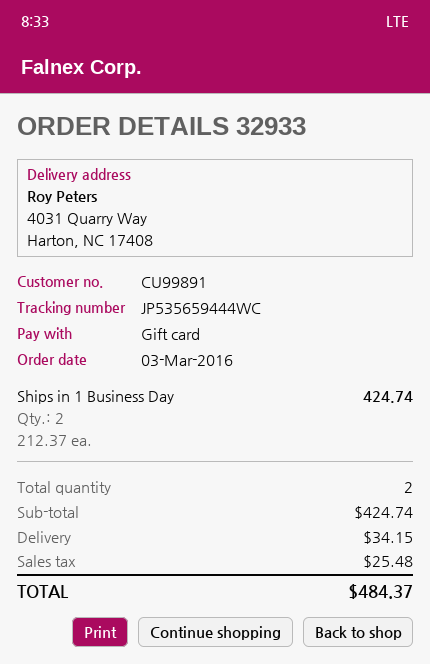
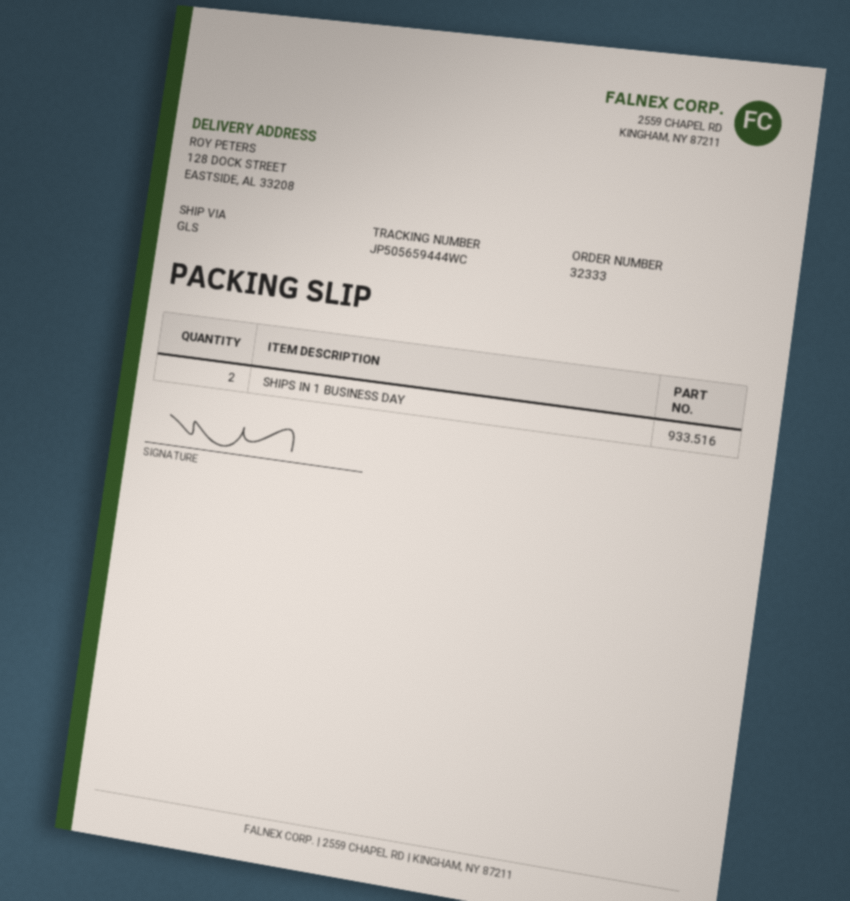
order number: 32933 -> 32333
tracking number: JP535659444WC -> JP505659444WC
ship to: 4031 Quarry Way, Harton, NC 17408 -> 128 DOCK STREET, EASTSIDE, AL 33208

